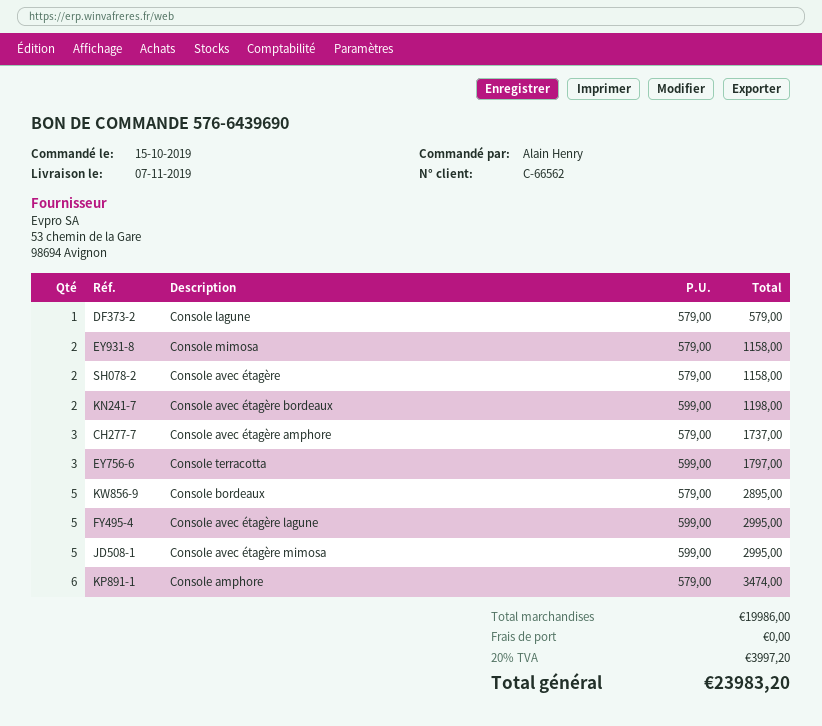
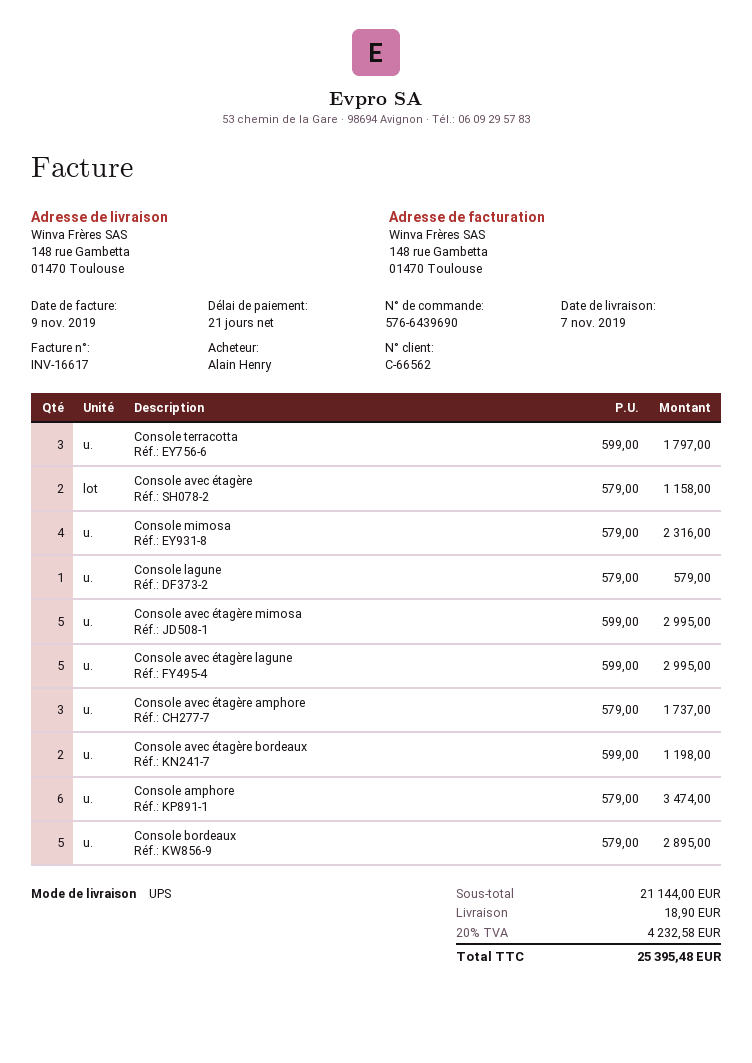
Console mimosa: 2 x 579.00 = 1158.00 -> 4 x 579.00 = 2316.00
subtotal: 19986.00 -> 21144.00
shipping: 0.00 -> 18.90
tax: 20% = 3997.20 -> 20% = 4232.58
total: 23983.20 -> 25395.48

